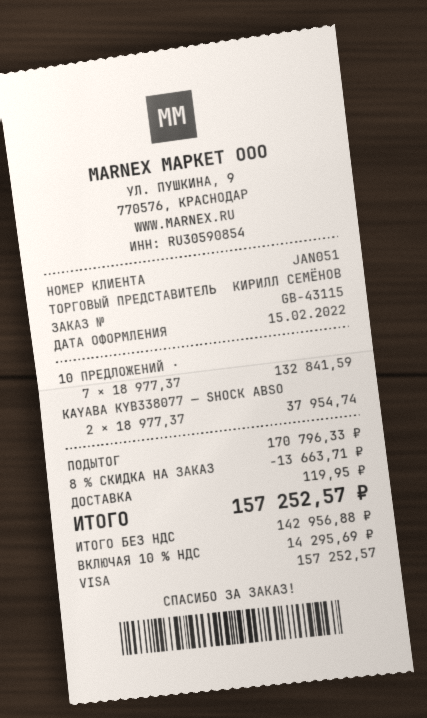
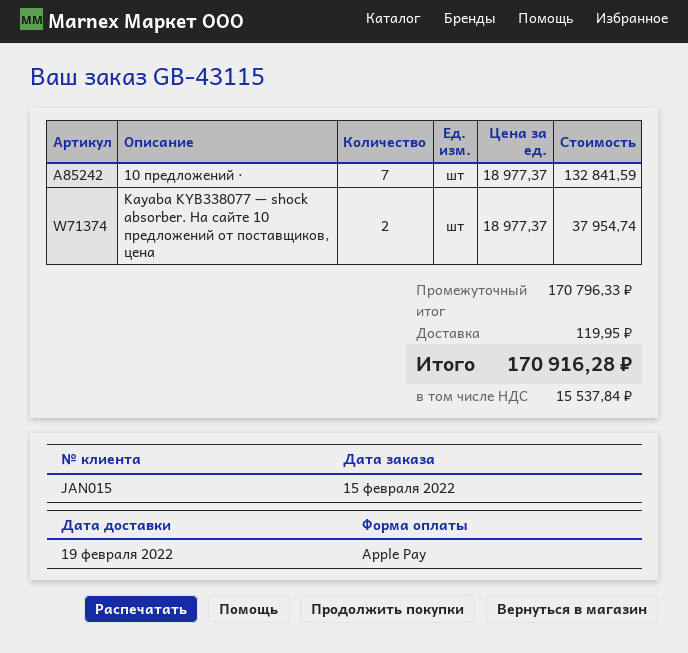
customer number: JAN051 -> JAN015
payment method: Visa -> Apple Pay
discount: 8% = 13663.71 -> none
tax: 14295.69 -> 15537.84
total: 157252.57 -> 170916.28

